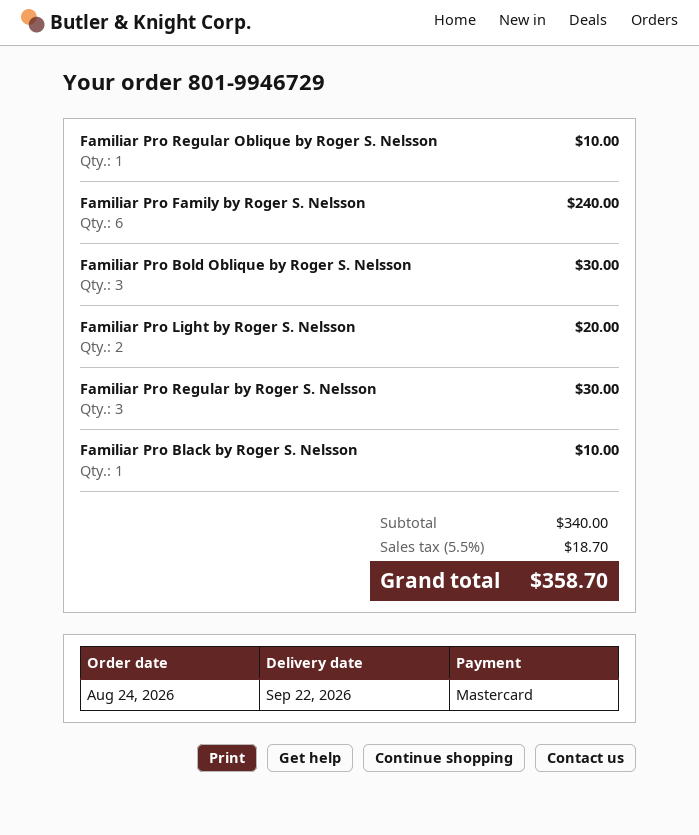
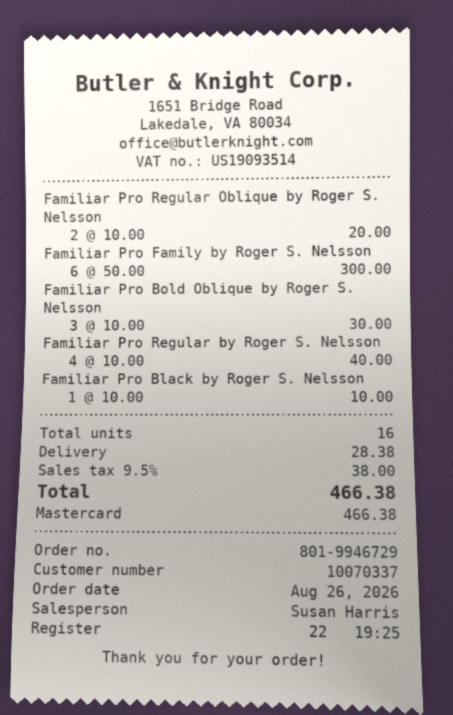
order date: 2026-08-24 -> 2026-08-26
Familiar Pro Regular Oblique by Roger S. Nelsson: 1 for 10.00 -> 2 for 20.00
Familiar Pro Family by Roger S. Nelsson: 6 for 240.00 -> 6 for 300.00
Familiar Pro Light by Roger S. Nelsson: 2 for 20.00 -> none
Familiar Pro Regular by Roger S. Nelsson: 3 for 30.00 -> 4 for 40.00
shipping: none -> 28.38
tax: 5.5% = 18.70 -> 9.5% = 38.00
total: 358.70 -> 466.38

